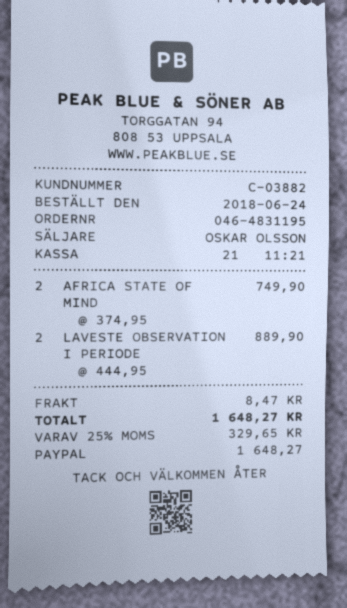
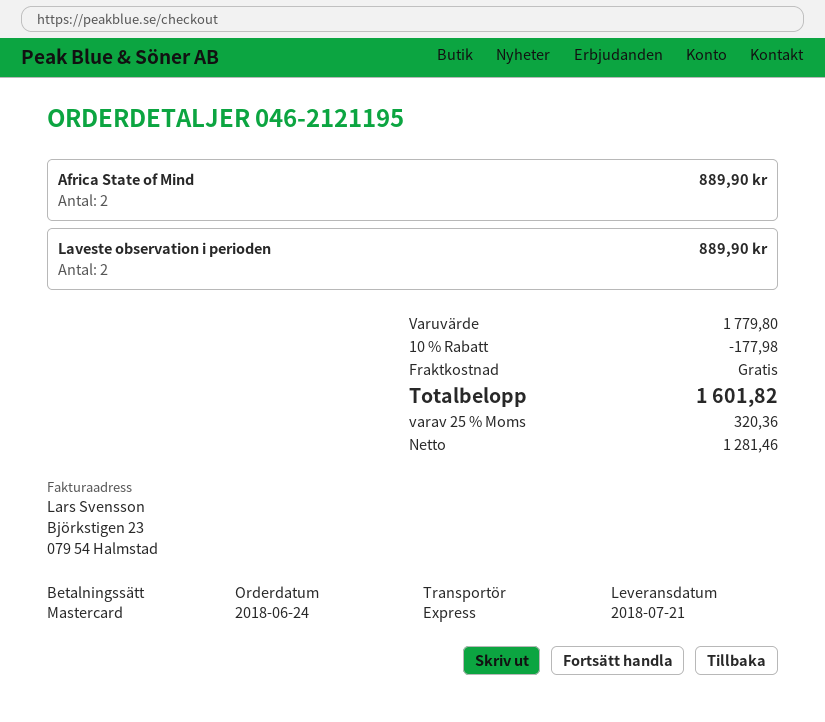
order number: 046-4831195 -> 046-2121195
payment method: PayPal -> Mastercard
AFRICA STATE OF MIND: 2 for 749.90 -> 2 for 889.90
discount: none -> 10% = 177.98
shipping: 8.47 -> 0.00
tax: 25% = 329.65 -> 25% = 320.36
total: 1648.27 -> 1601.82

